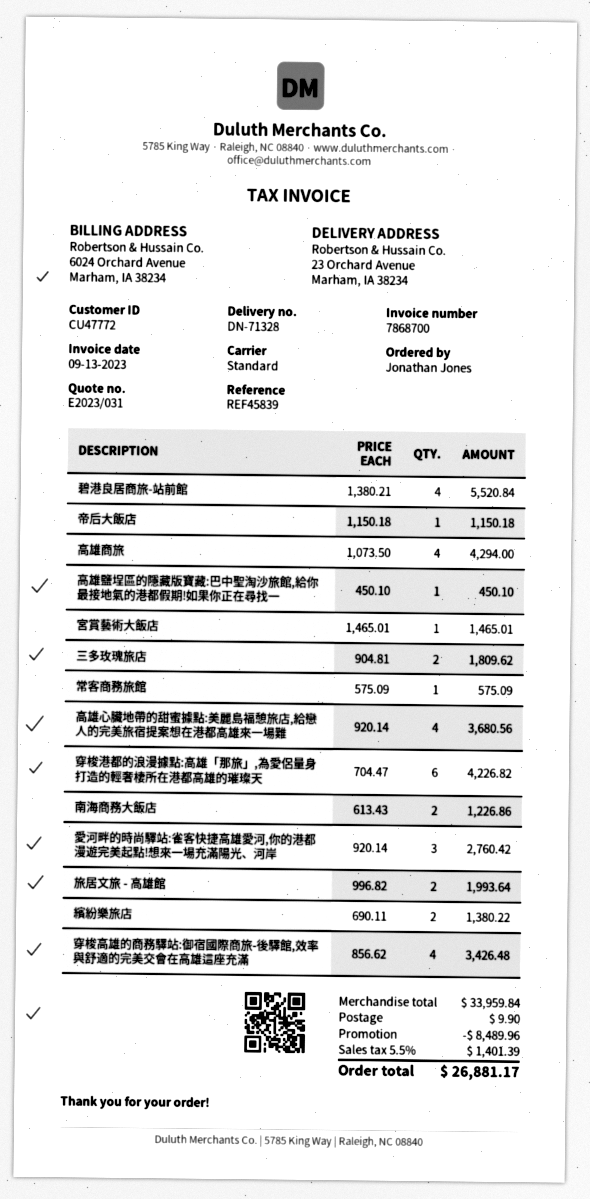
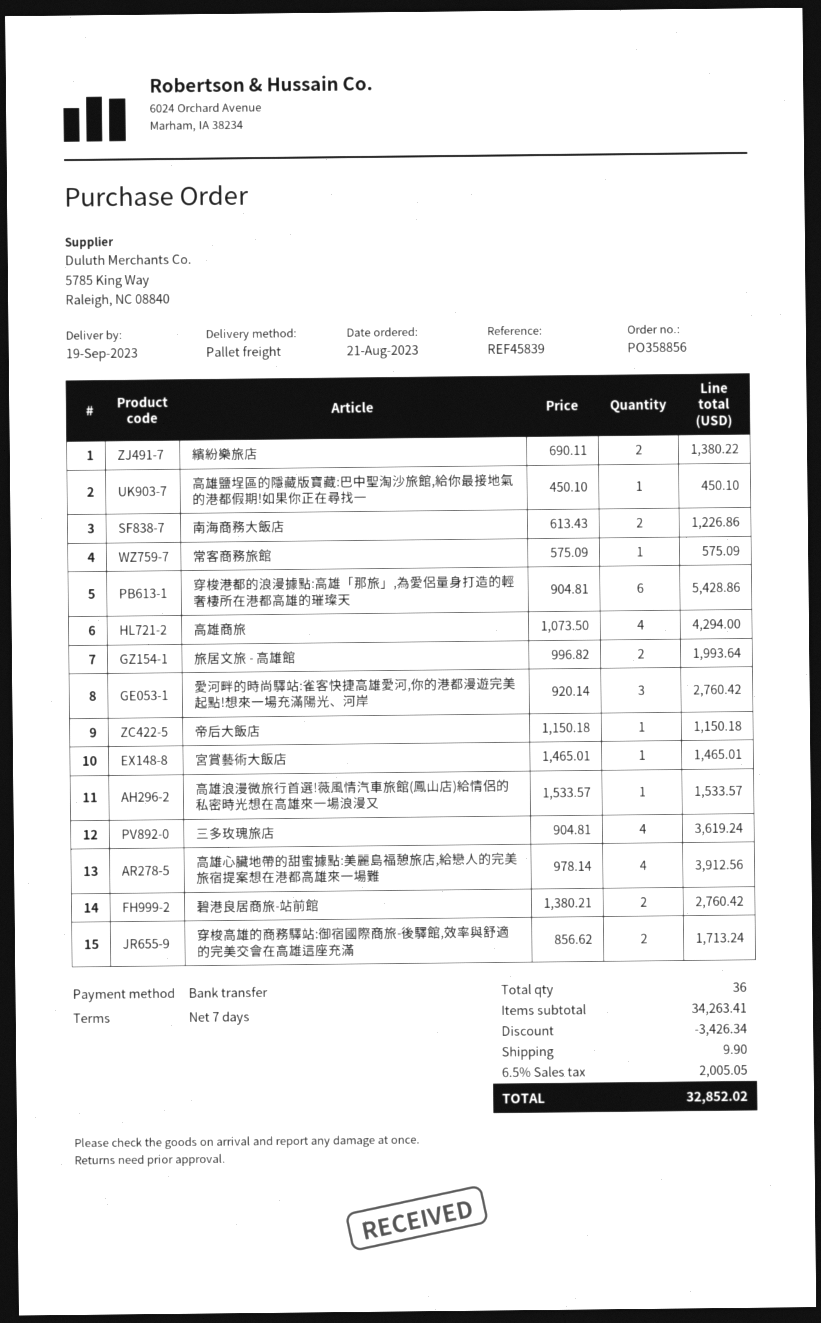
shipping method: standard -> pallet freight
碧港良居商旅-站前館: 4 x 1380.21 = 5520.84 -> 2 x 1380.21 = 2760.42
三多玫瑰旅店: 2 x 904.81 = 1809.62 -> 4 x 904.81 = 3619.24
高雄心臟地帶的甜蜜據點:美麗島福憩旅店,給戀人的完美旅宿提案想在港都高雄來一場難: 4 x 920.14 = 3680.56 -> 4 x 978.14 = 3912.56
穿梭港都的浪漫據點:高雄「那旅」,為愛侶量身打造的輕奢棲所在港都高雄的璀璨天: 6 x 704.47 = 4226.82 -> 6 x 904.81 = 5428.86
穿梭高雄的商務驛站:御宿國際商旅-後驛館,效率與舒適的完美交會在高雄這座充滿: 4 x 856.62 = 3426.48 -> 2 x 856.62 = 1713.24
高雄浪漫微旅行首選!薇風情汽車旅館(鳳山店)給情侶的私密時光想在高雄來一場浪漫又: none -> 1 x 1533.57 = 1533.57
subtotal: 33959.84 -> 34263.41
discount: 8489.96 -> 3426.34
tax: 5.5% = 1401.39 -> 6.5% = 2005.05
total: 26881.17 -> 32852.02

